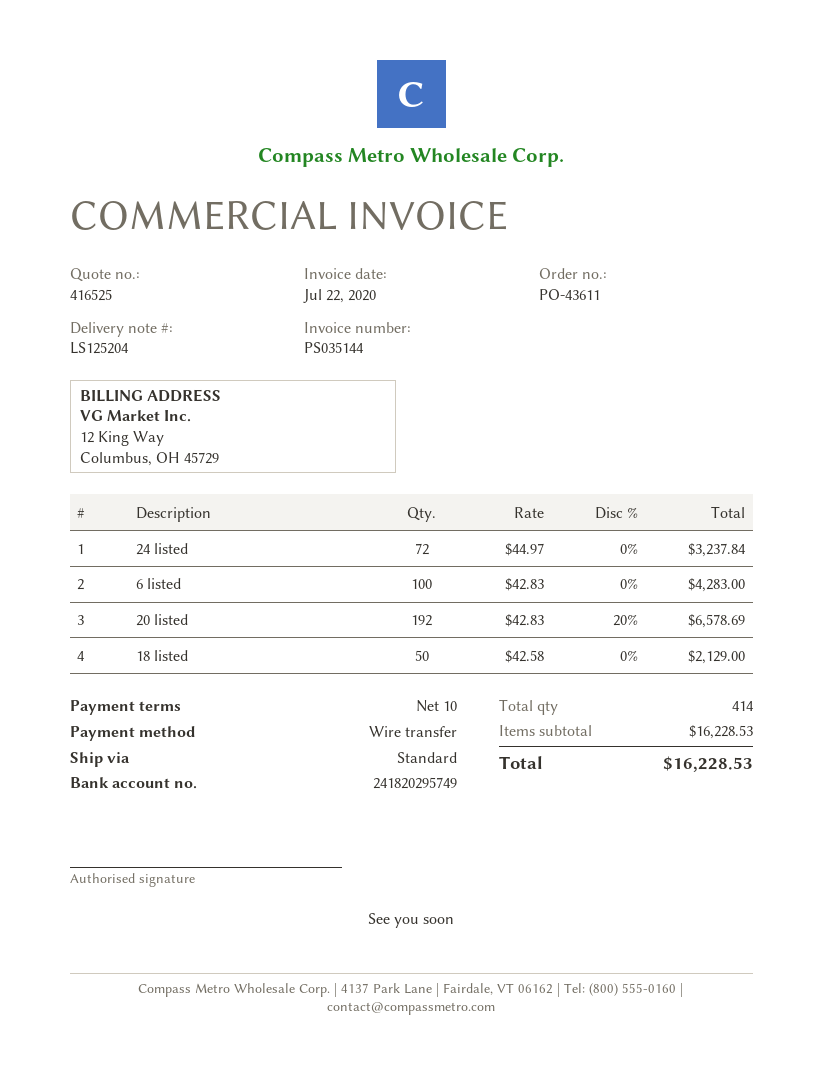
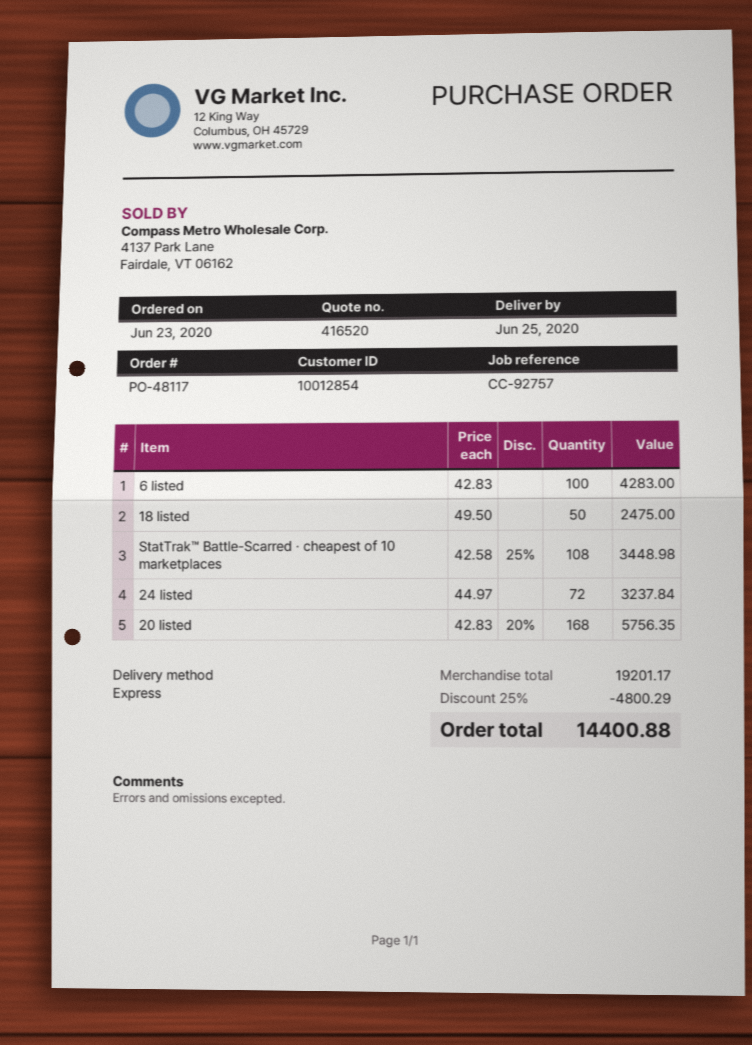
quote number: 416525 -> 416520
order number: PO-43611 -> PO-48117
shipping method: standard -> express
20 listed: 192 x 42.83 - 20% = 6578.69 -> 168 x 42.83 - 20% = 5756.35
18 listed: 50 x 42.58 = 2129.00 -> 50 x 49.50 = 2475.00
StatTrak™ Battle-Scarred · cheapest of 10 marketplaces: none -> 108 x 42.58 - 25% = 3448.98
subtotal: 16228.53 -> 19201.17
discount: none -> 25% = 4800.29
total: 16228.53 -> 14400.88

